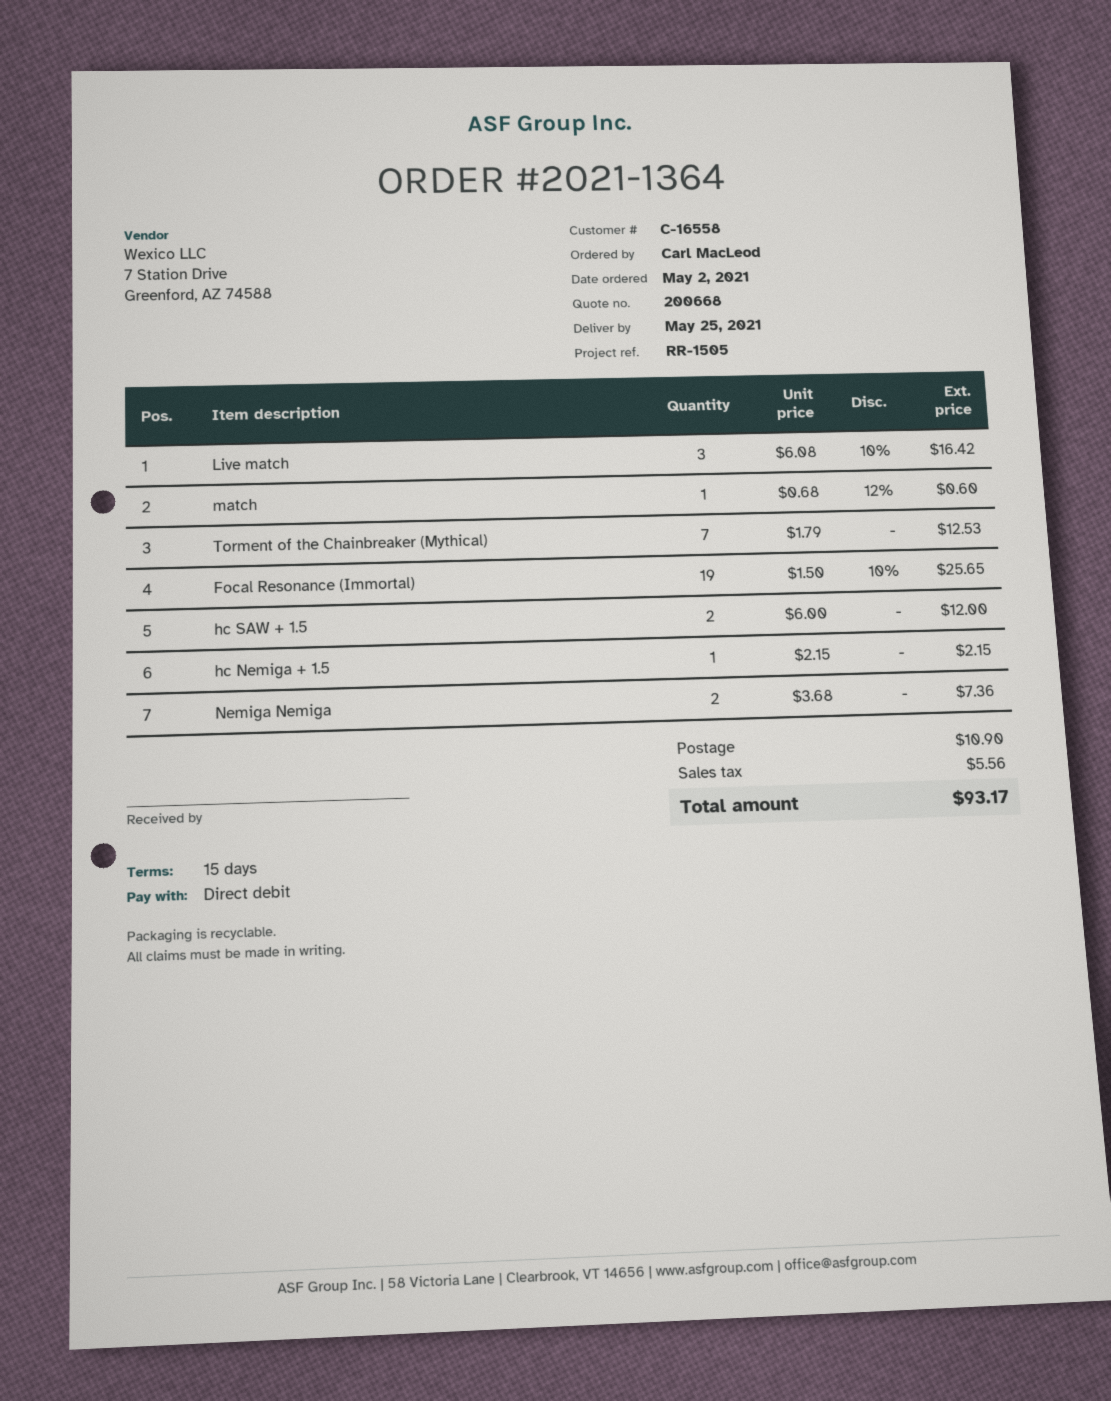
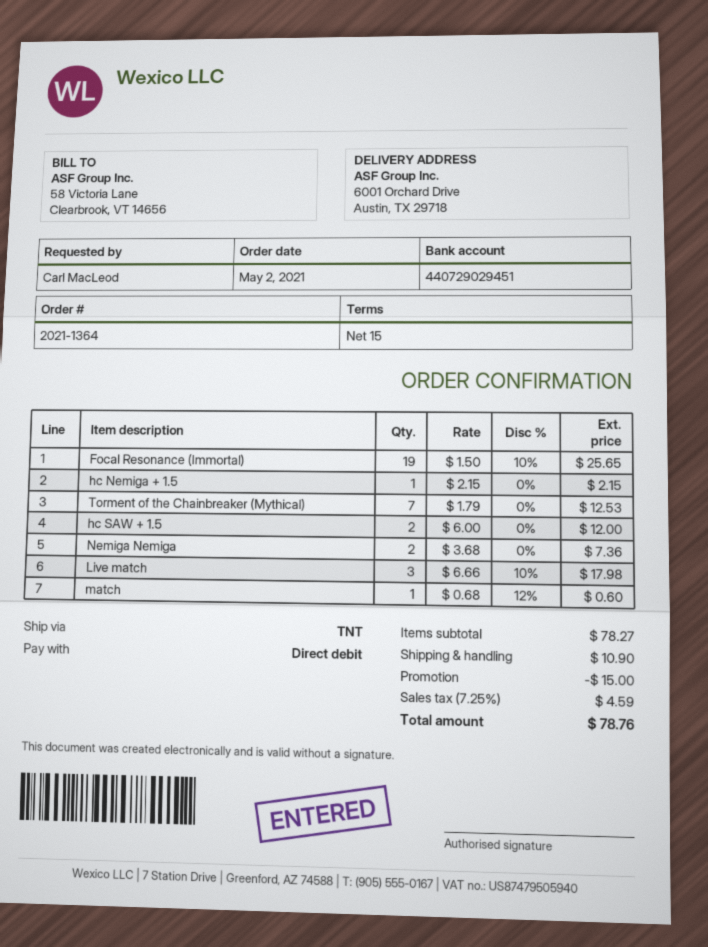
Live match: 3 x 6.08 - 10% = 16.42 -> 3 x 6.66 - 10% = 17.98
discount: none -> 15.00
tax: 5.56 -> 4.59
total: 93.17 -> 78.76

